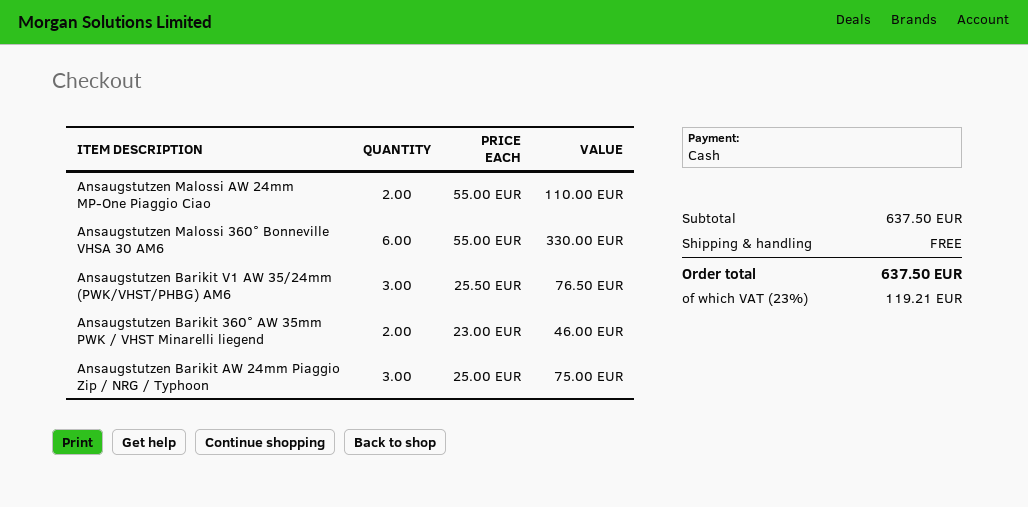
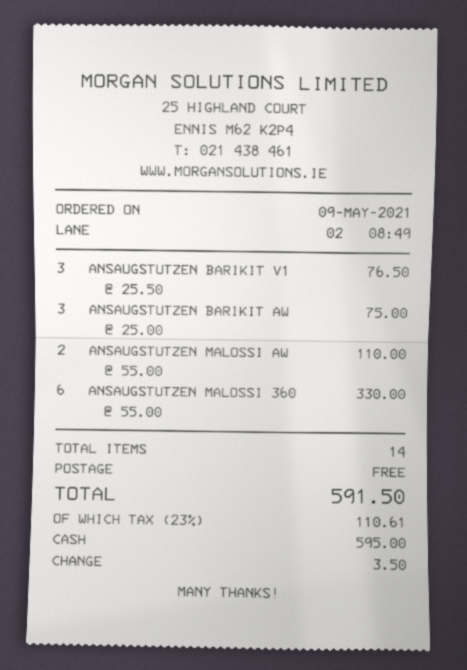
Ansaugstutzen Barikit 360° AW 35mm PWK / VHST Minarelli liegend: 2 x 23.00 = 46.00 -> none
tax: 23% = 119.21 -> 23% = 110.61
total: 637.50 -> 591.50

